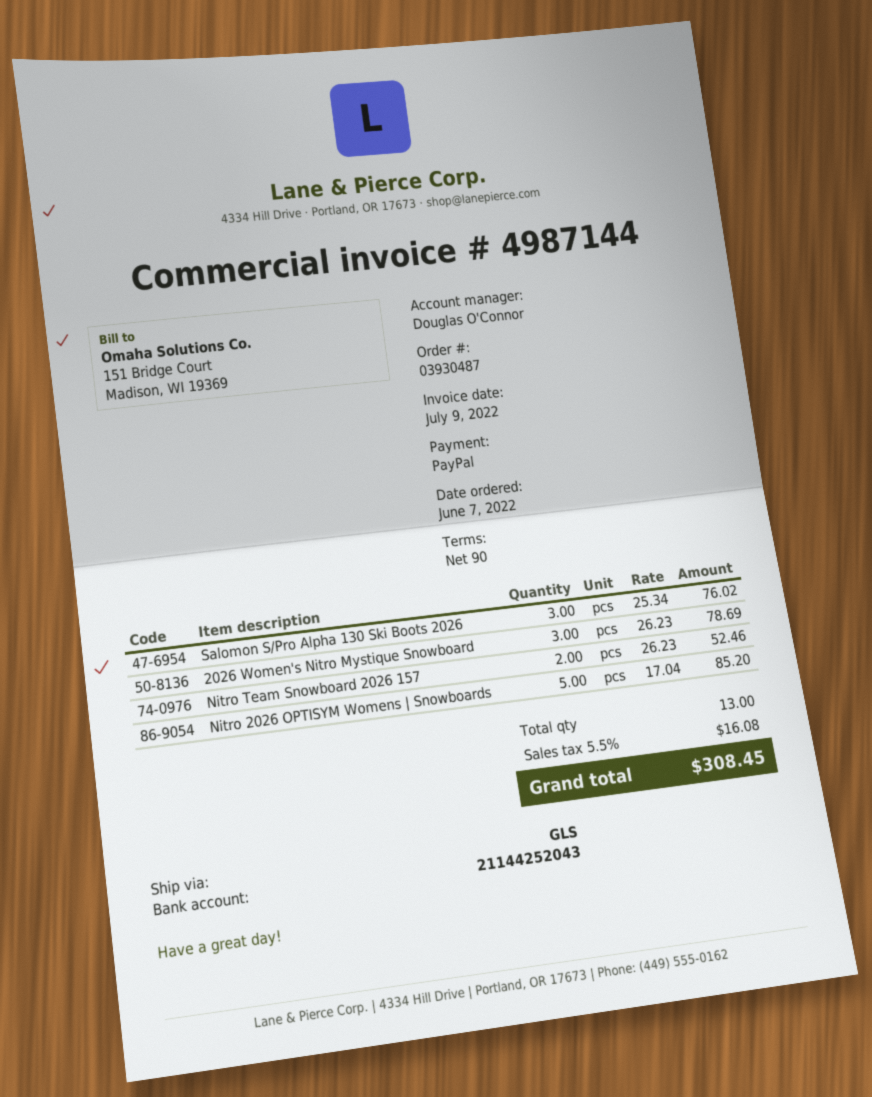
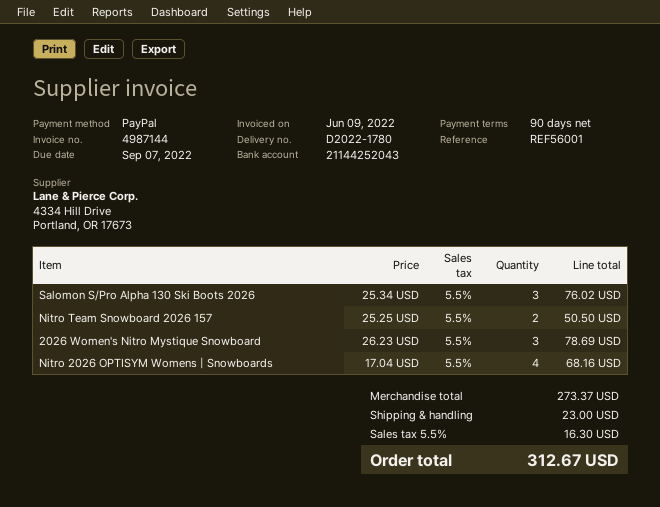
invoice date: 2022-07-09 -> 2022-06-09
Nitro Team Snowboard 2026 157: 2 x 26.23 = 52.46 -> 2 x 25.25 = 50.50
Nitro 2026 OPTISYM Womens | Snowboards: 5 x 17.04 = 85.20 -> 4 x 17.04 = 68.16
shipping: none -> 23.00
tax: 5.5% = 16.08 -> 5.5% = 16.30
total: 308.45 -> 312.67

